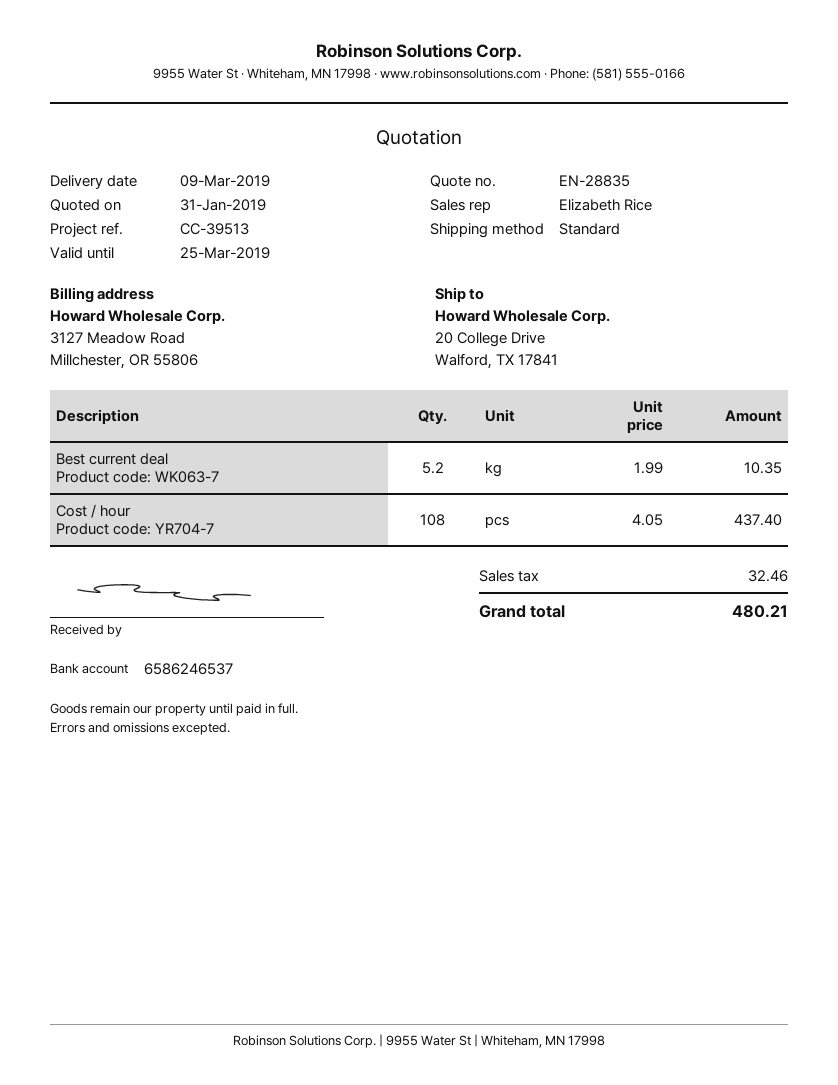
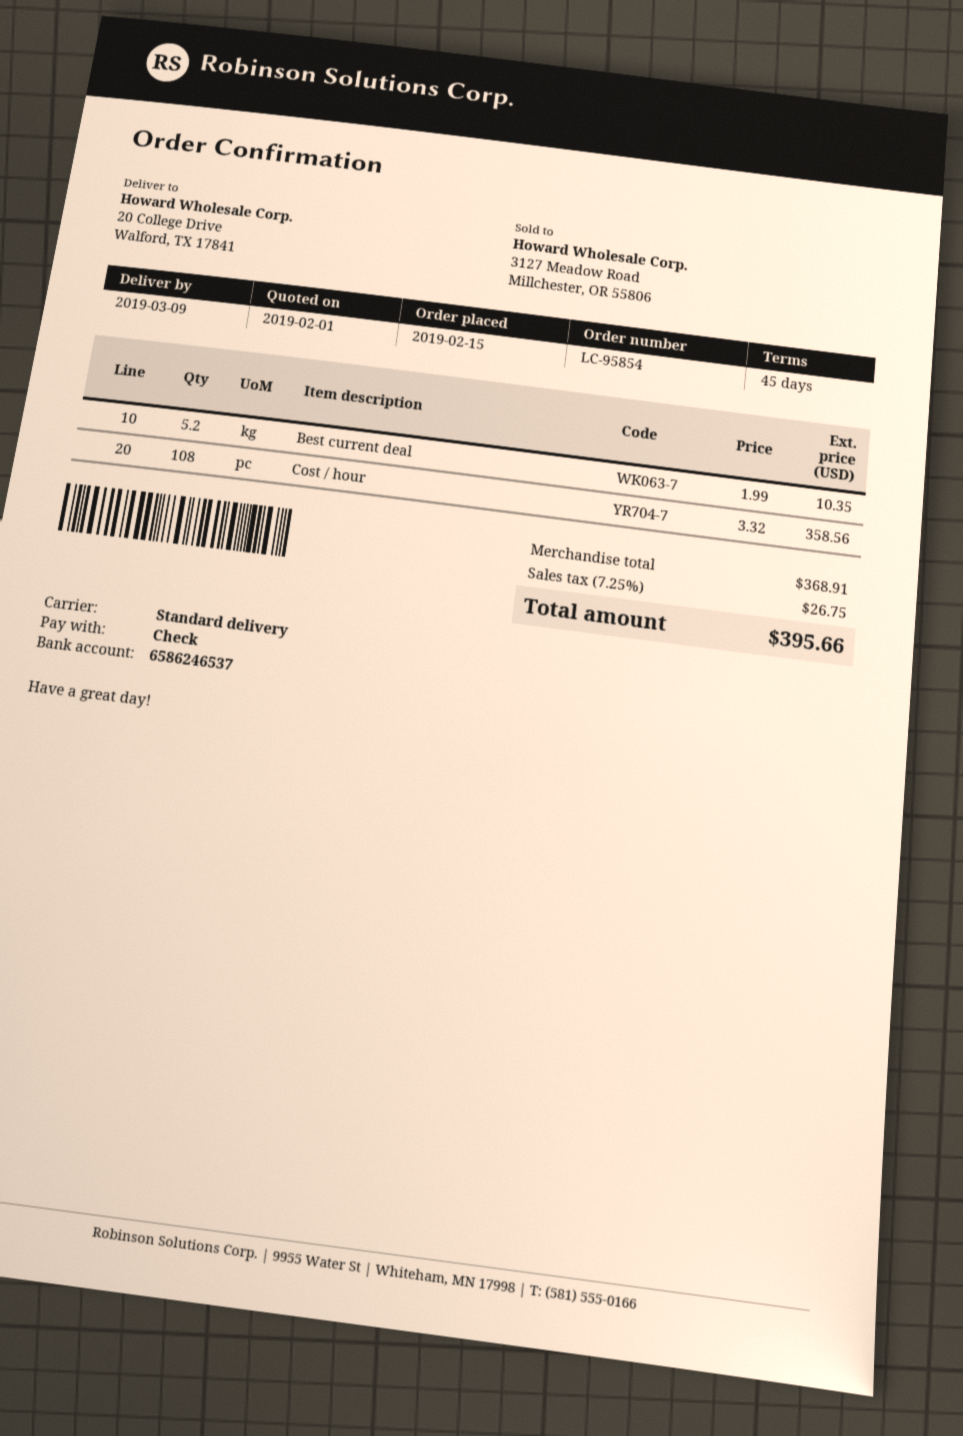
quote date: 2019-01-31 -> 2019-02-01
Cost / hour: 108 x 4.05 = 437.40 -> 108 x 3.32 = 358.56
tax: 32.46 -> 26.75
total: 480.21 -> 395.66

